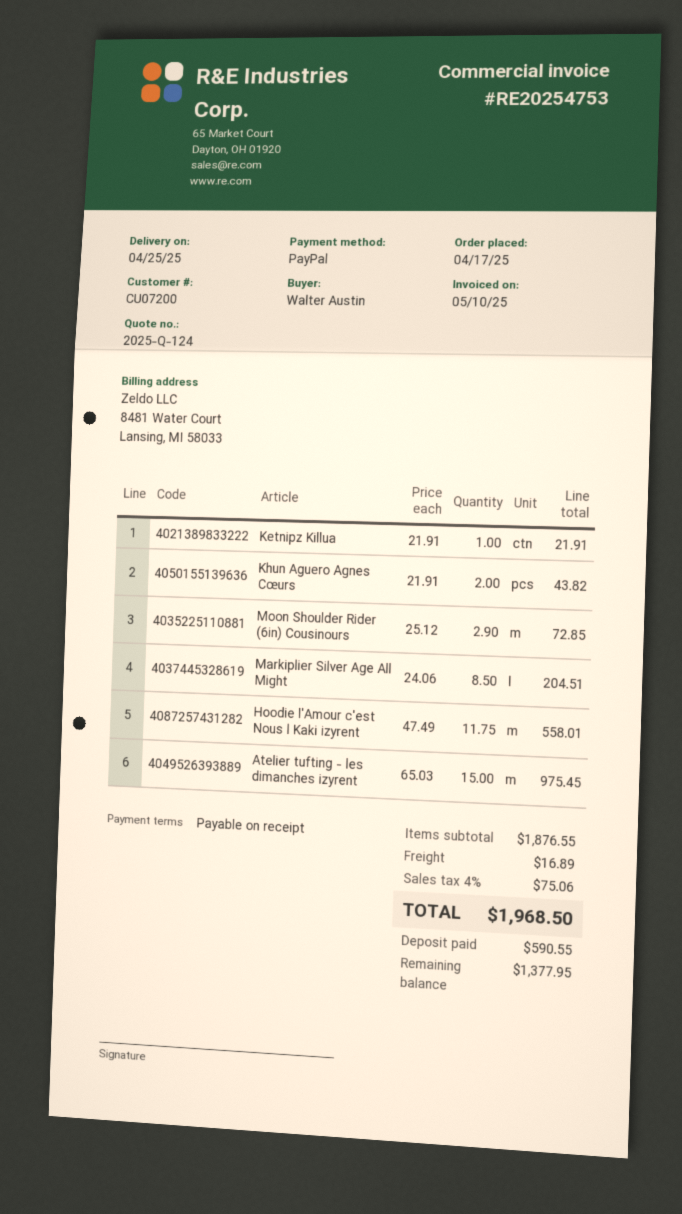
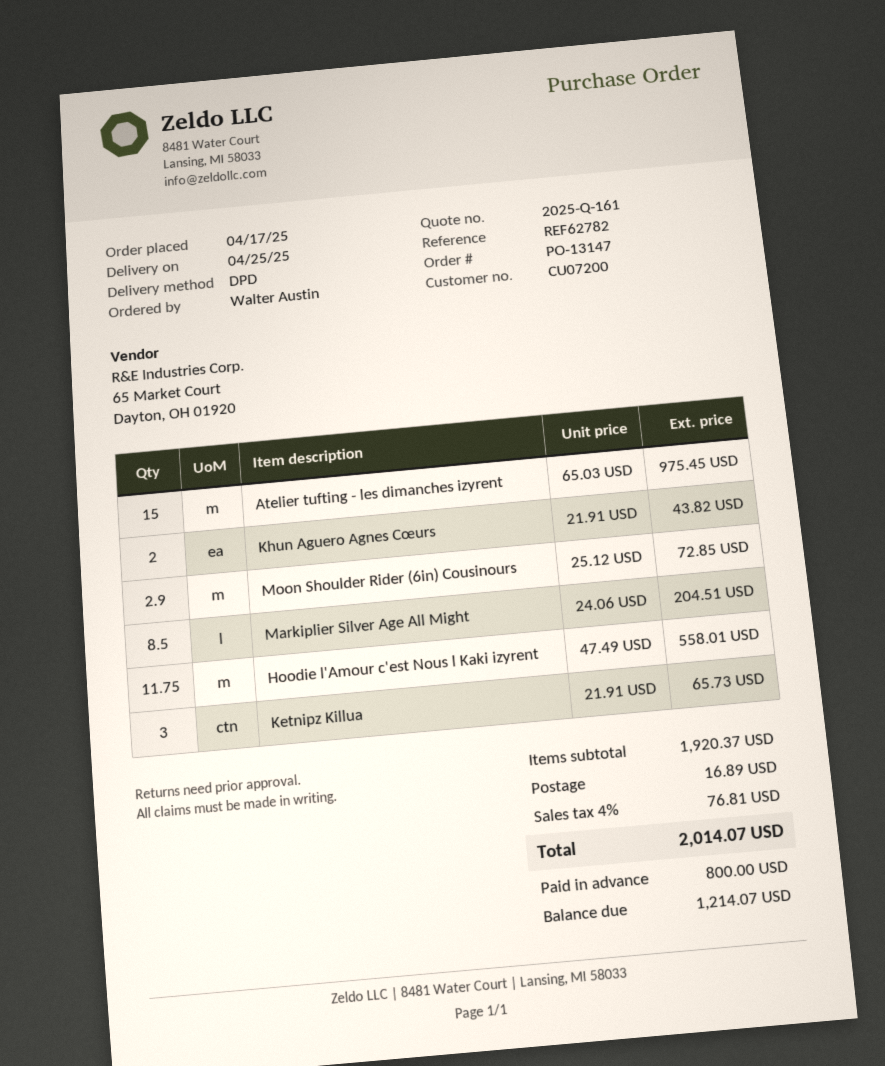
quote number: 2025-Q-124 -> 2025-Q-161
Ketnipz Killua: 1 x 21.91 = 21.91 -> 3 x 21.91 = 65.73
subtotal: 1876.55 -> 1920.37
tax: 4% = 75.06 -> 4% = 76.81
total: 1968.50 -> 2014.07
deposit: 590.55 -> 800.00
balance: 1377.95 -> 1214.07

